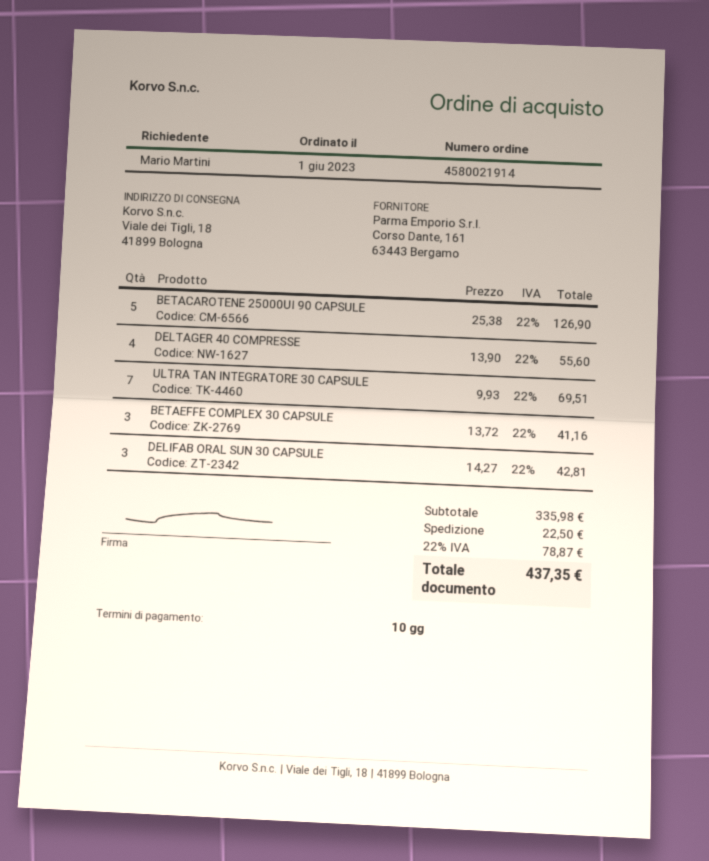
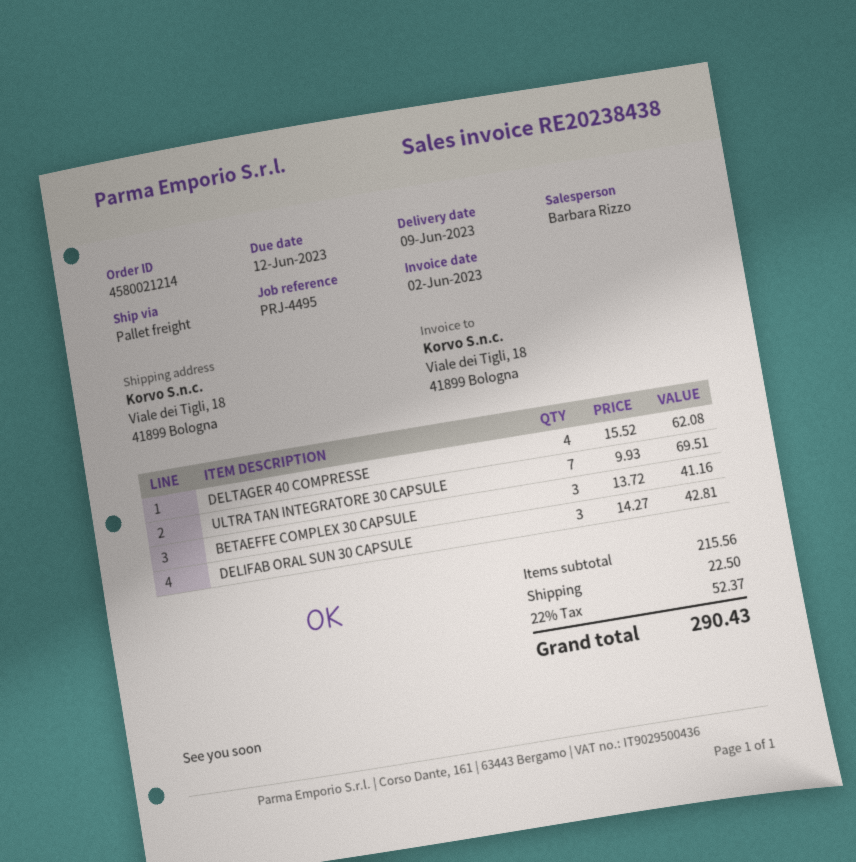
order number: 4580021914 -> 4580021214
BETACAROTENE 25000UI 90 CAPSULE: 5 x 25.38 = 126.90 -> none
DELTAGER 40 COMPRESSE: 4 x 13.90 = 55.60 -> 4 x 15.52 = 62.08
subtotal: 335.98 -> 215.56
tax: 22% = 78.87 -> 22% = 52.37
total: 437.35 -> 290.43

